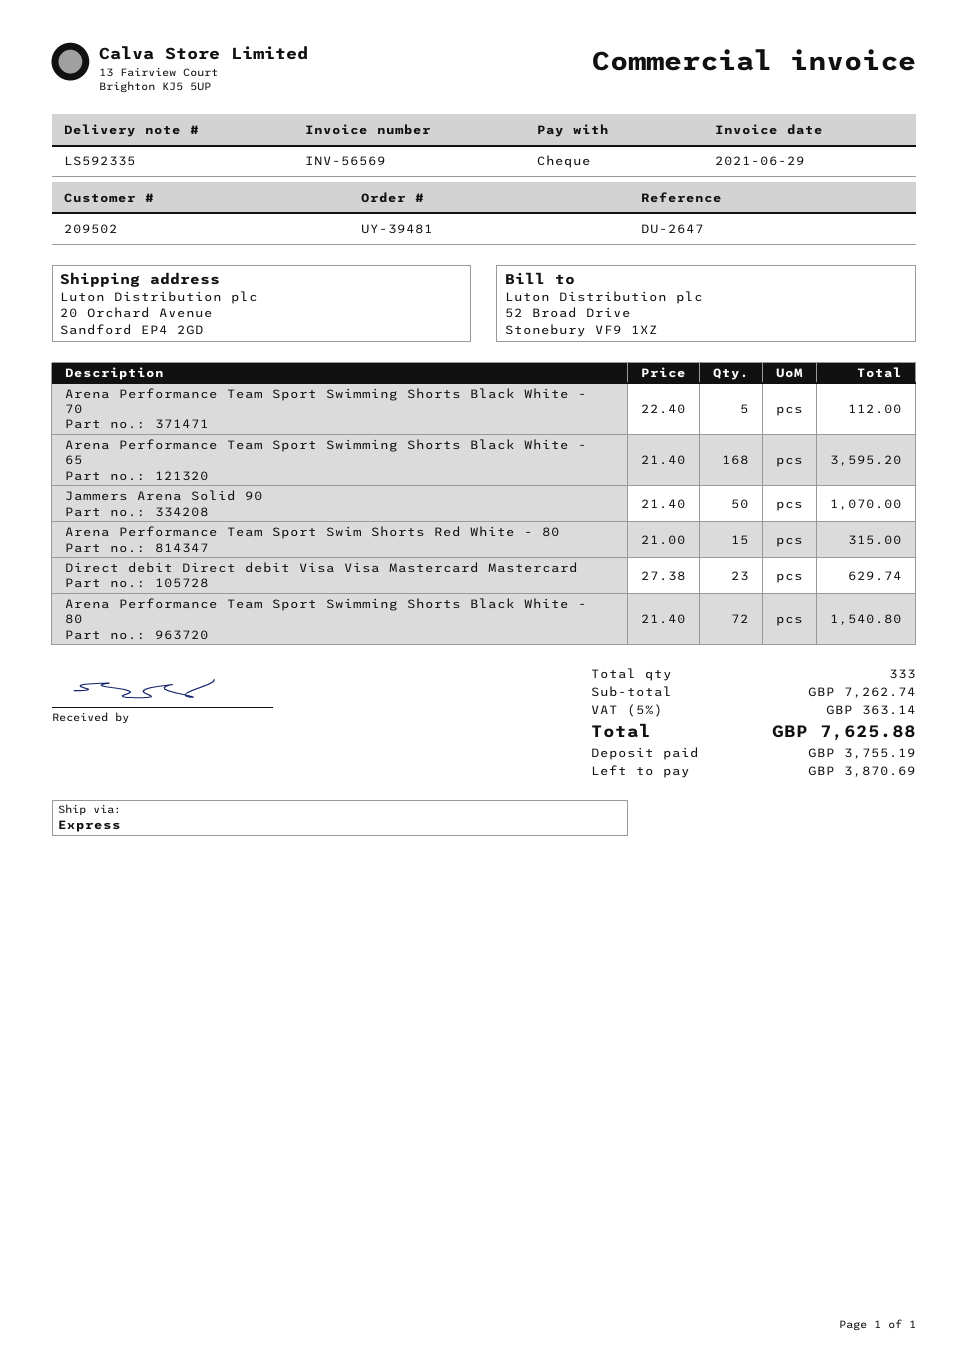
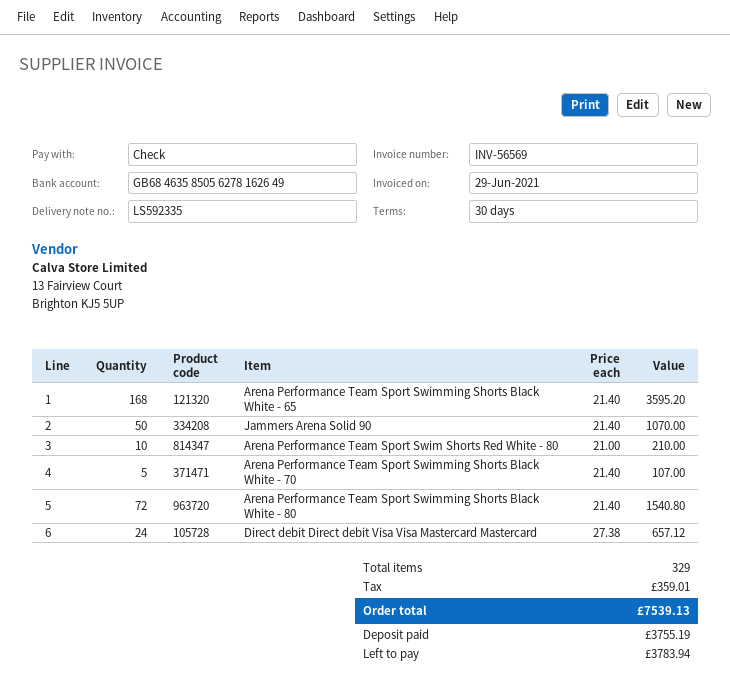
Arena Performance Team Sport Swimming Shorts Black White - 70: 5 x 22.40 = 112.00 -> 5 x 21.40 = 107.00
Arena Performance Team Sport Swim Shorts Red White - 80: 15 x 21.00 = 315.00 -> 10 x 21.00 = 210.00
Direct debit Direct debit Visa Visa Mastercard Mastercard: 23 x 27.38 = 629.74 -> 24 x 27.38 = 657.12
total quantity: 333 -> 329
tax: 363.14 -> 359.01
total: 7625.88 -> 7539.13
balance: 3870.69 -> 3783.94

